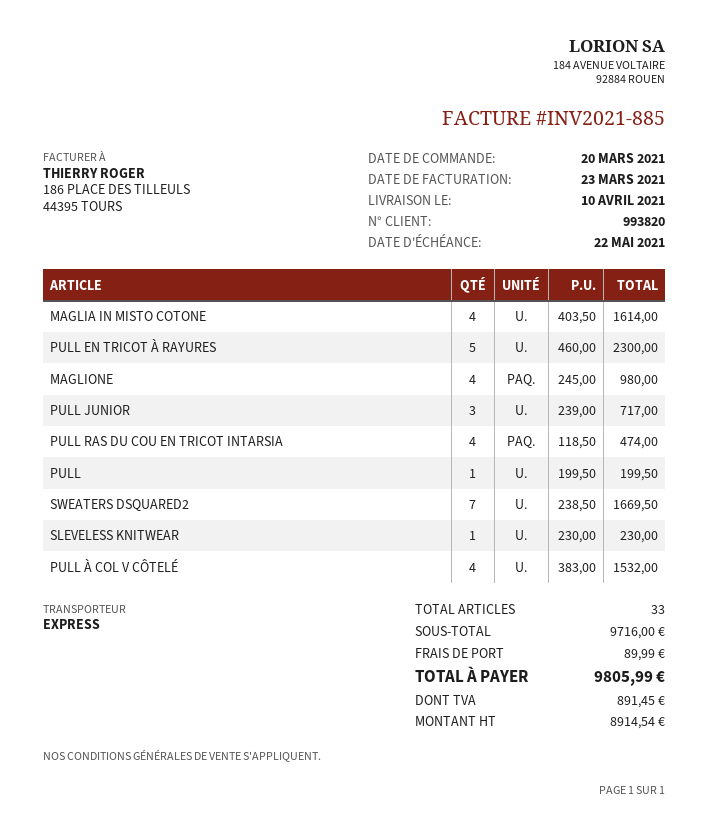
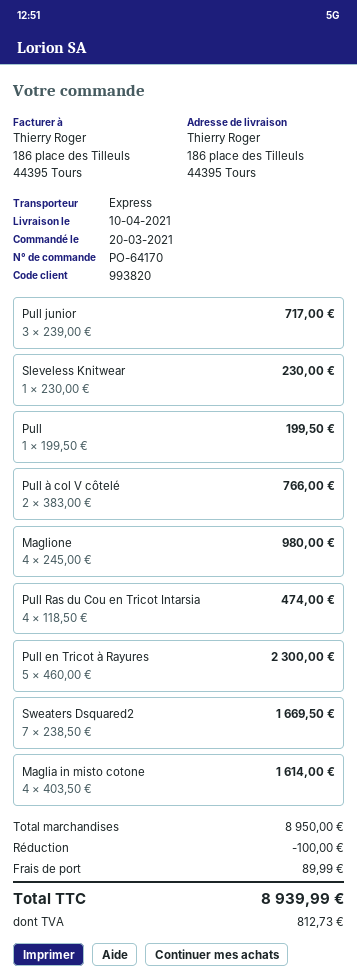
PULL À COL V CÔTELÉ: 4 x 383.00 = 1532.00 -> 2 x 383.00 = 766.00
subtotal: 9716.00 -> 8950.00
discount: none -> 100.00
tax: 891.45 -> 812.73
total: 9805.99 -> 8939.99

